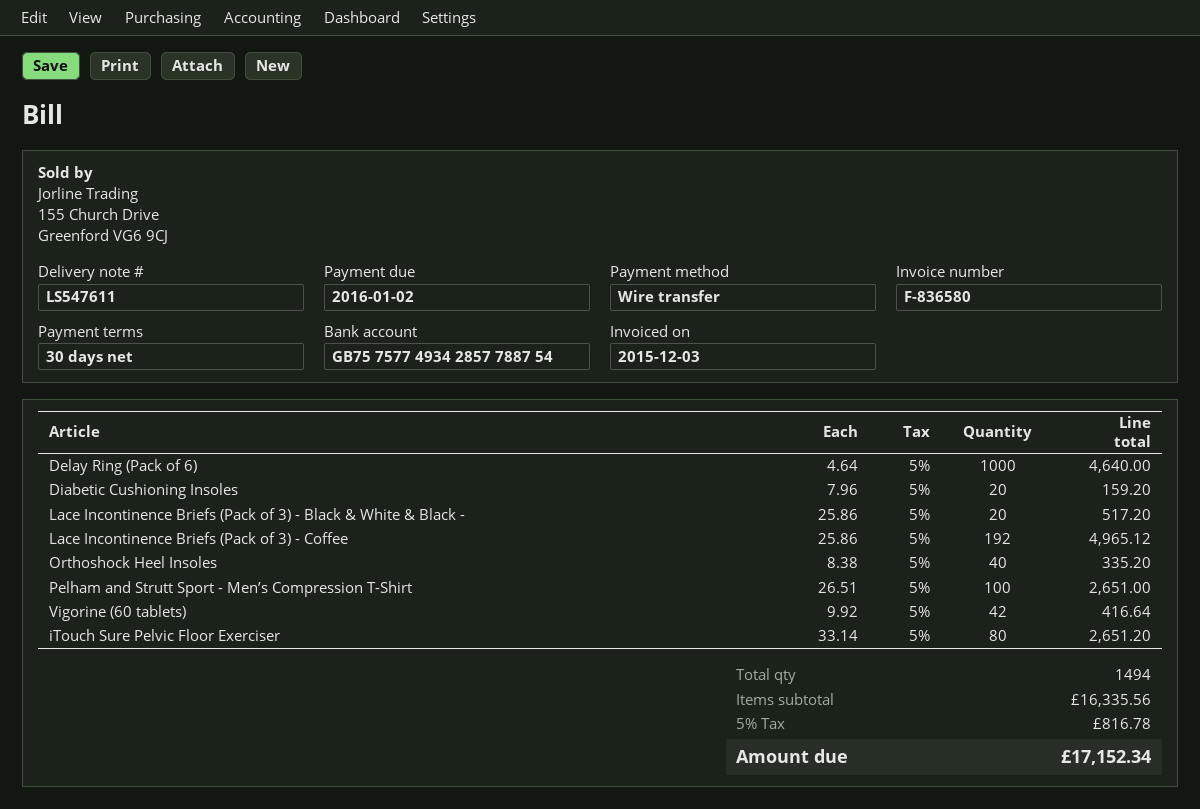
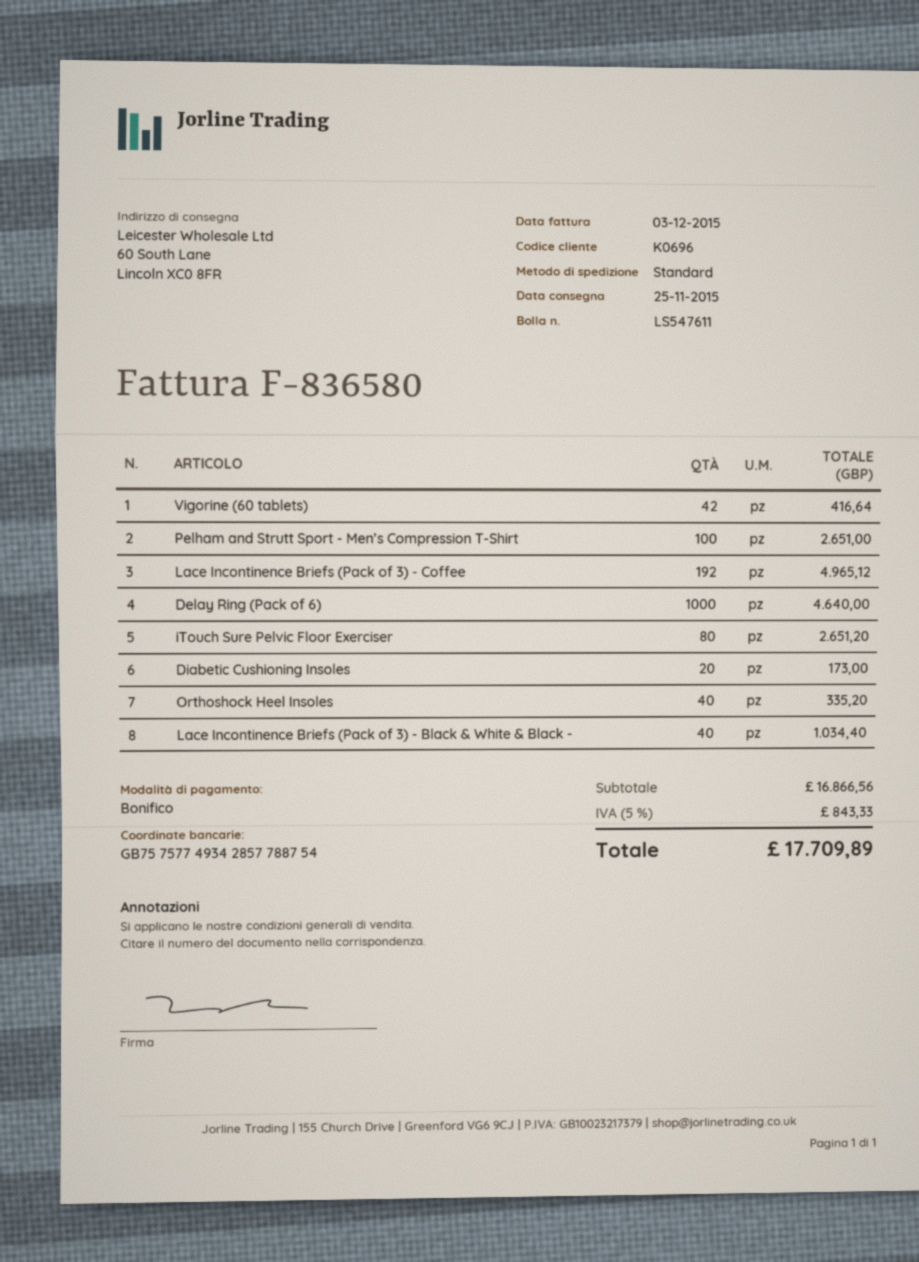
Diabetic Cushioning Insoles: 20 for 159.20 -> 20 for 173.00
Lace Incontinence Briefs (Pack of 3) - Black & White & Black -: 20 for 517.20 -> 40 for 1034.40
subtotal: 16335.56 -> 16866.56
tax: 5% = 816.78 -> 5% = 843.33
total: 17152.34 -> 17709.89

